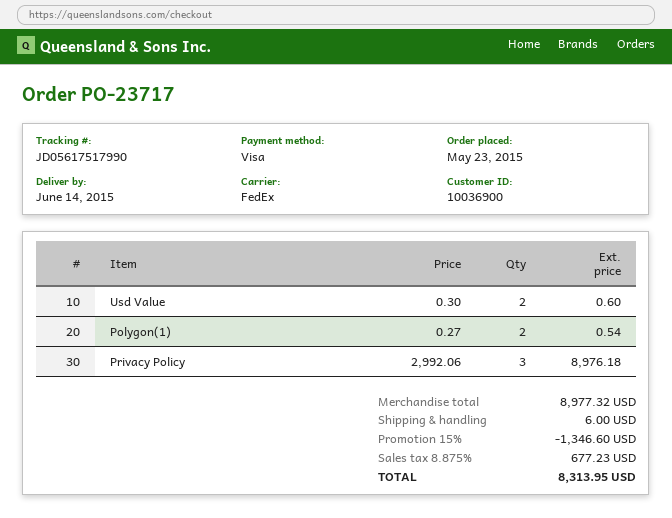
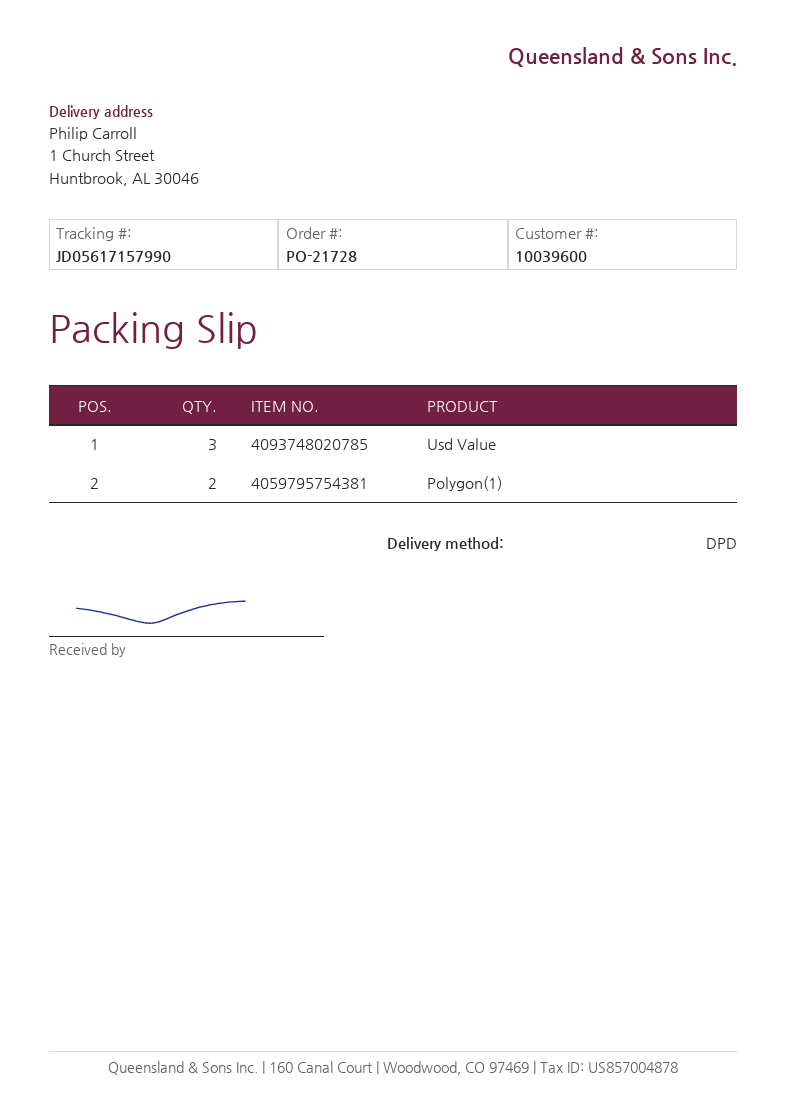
order number: PO-23717 -> PO-21728
customer number: 10036900 -> 10039600
shipping method: FedEx -> DPD
tracking number: JD05617517990 -> JD05617157990
Usd Value: 2 -> 3
Privacy Policy: 3 -> none

